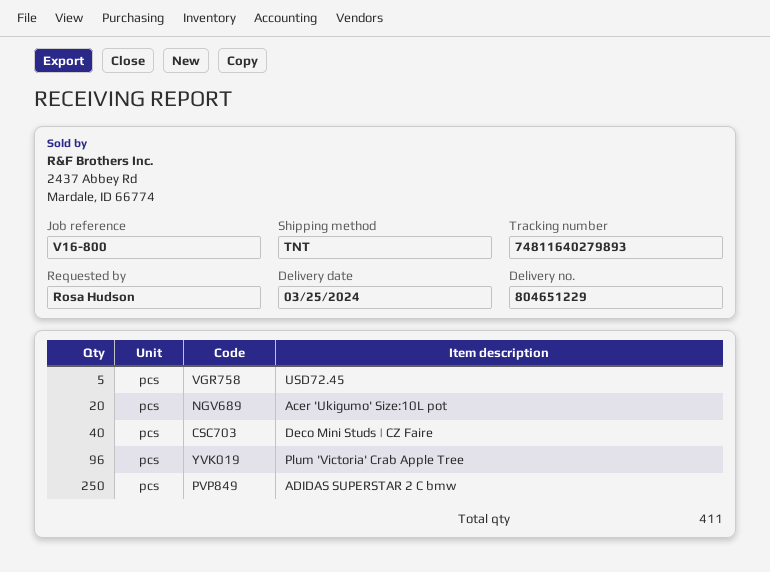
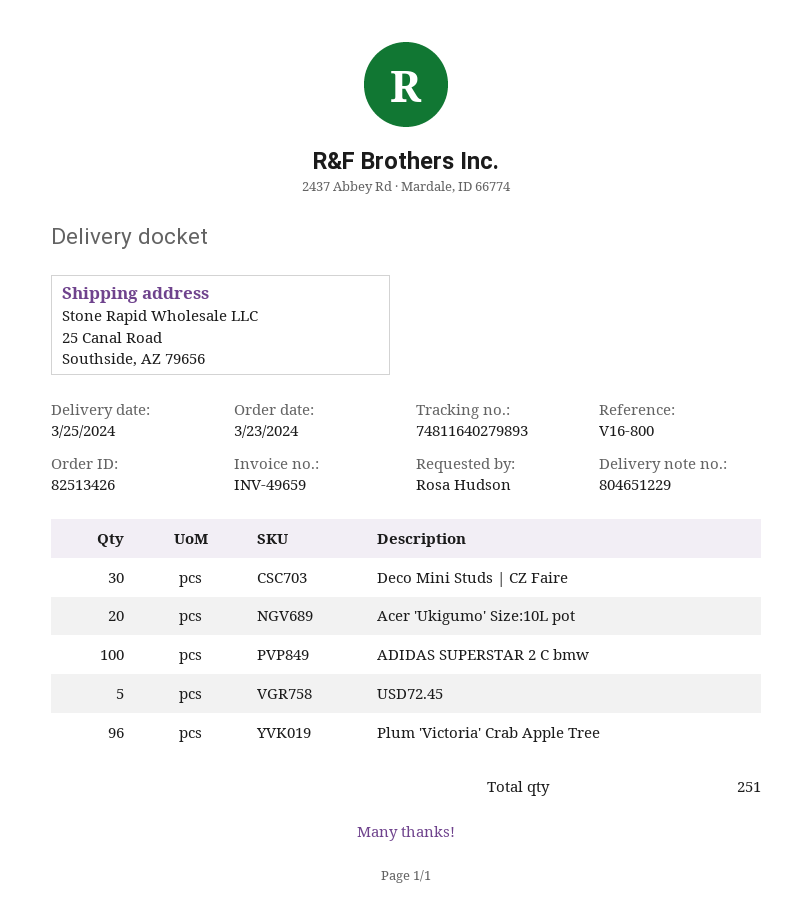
Deco Mini Studs | CZ Faire: 40 -> 30
ADIDAS SUPERSTAR 2 C bmw: 250 -> 100
total quantity: 411 -> 251

